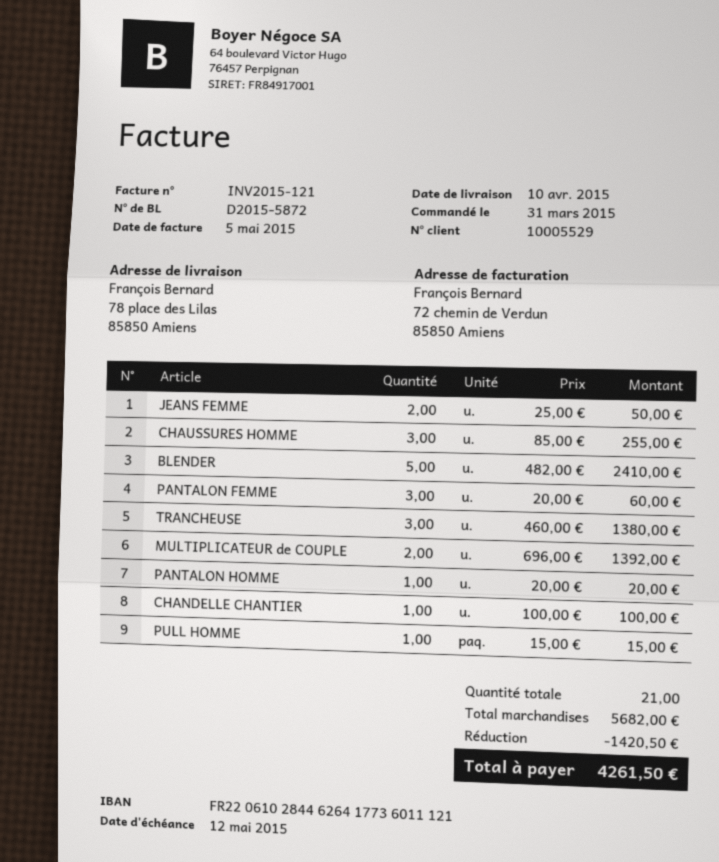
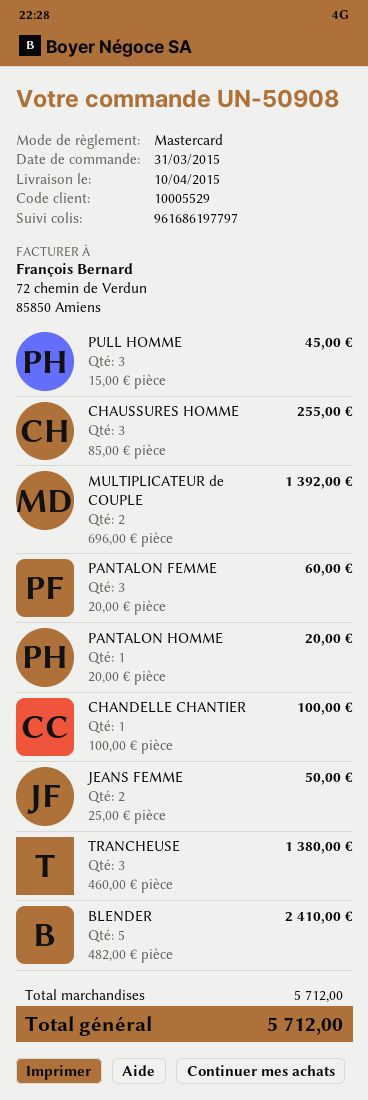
PULL HOMME: 1 x 15.00 = 15.00 -> 3 x 15.00 = 45.00
subtotal: 5682.00 -> 5712.00
discount: 1420.50 -> none
total: 4261.50 -> 5712.00

